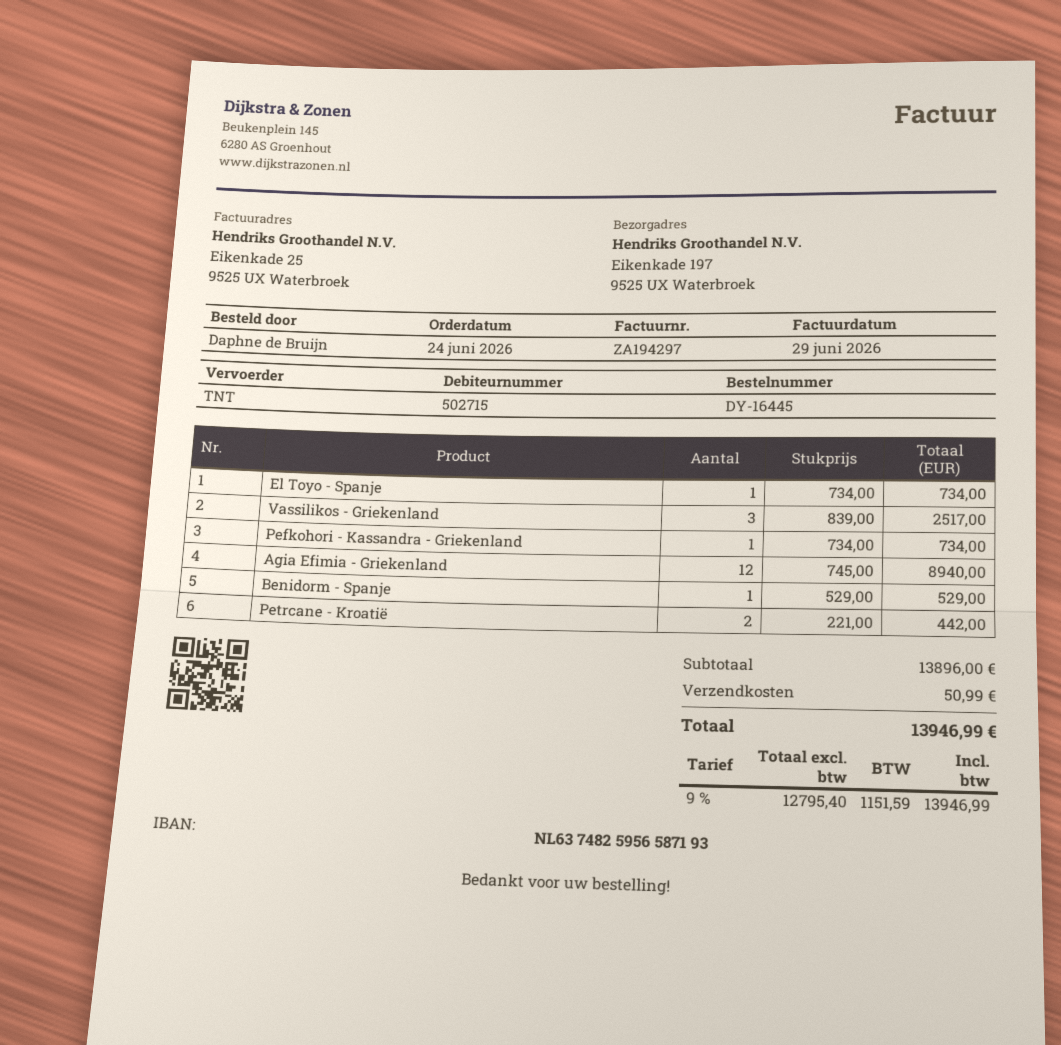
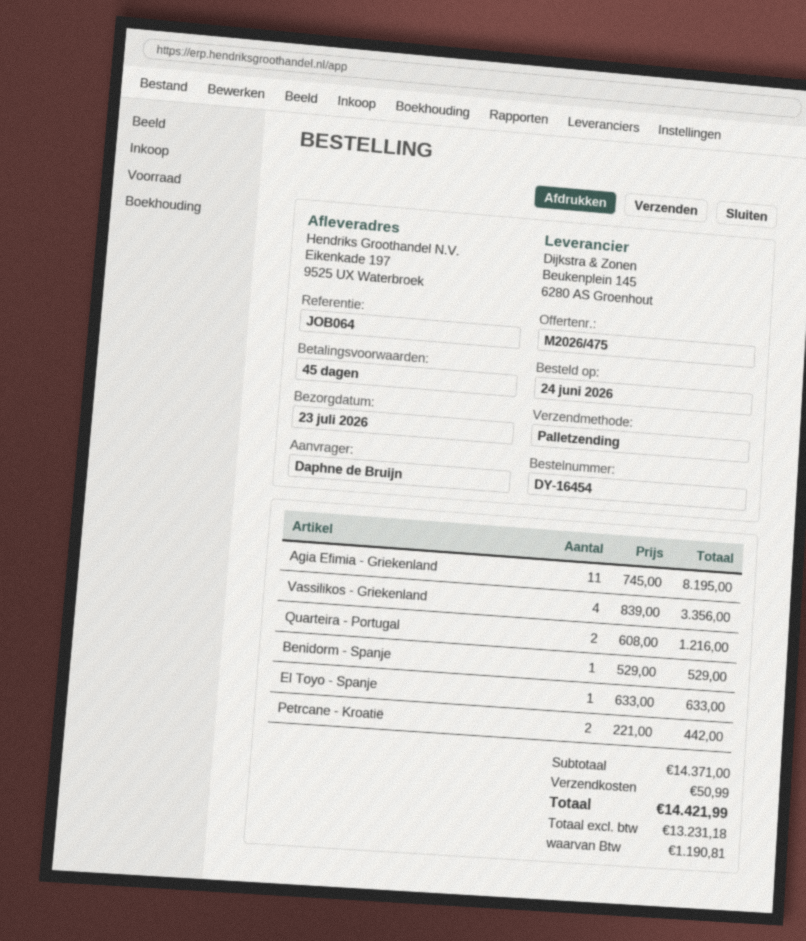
order number: DY-16445 -> DY-16454
shipping method: TNT -> pallet freight
El Toyo - Spanje: 1 x 734.00 = 734.00 -> 1 x 633.00 = 633.00
Vassilikos - Griekenland: 3 x 839.00 = 2517.00 -> 4 x 839.00 = 3356.00
Pefkohori - Kassandra - Griekenland: 1 x 734.00 = 734.00 -> none
Agia Efimia - Griekenland: 12 x 745.00 = 8940.00 -> 11 x 745.00 = 8195.00
Quarteira - Portugal: none -> 2 x 608.00 = 1216.00
subtotal: 13896.00 -> 14371.00
net: 12795.40 -> 13231.18
tax: 1151.59 -> 1190.81
total: 13946.99 -> 14421.99

